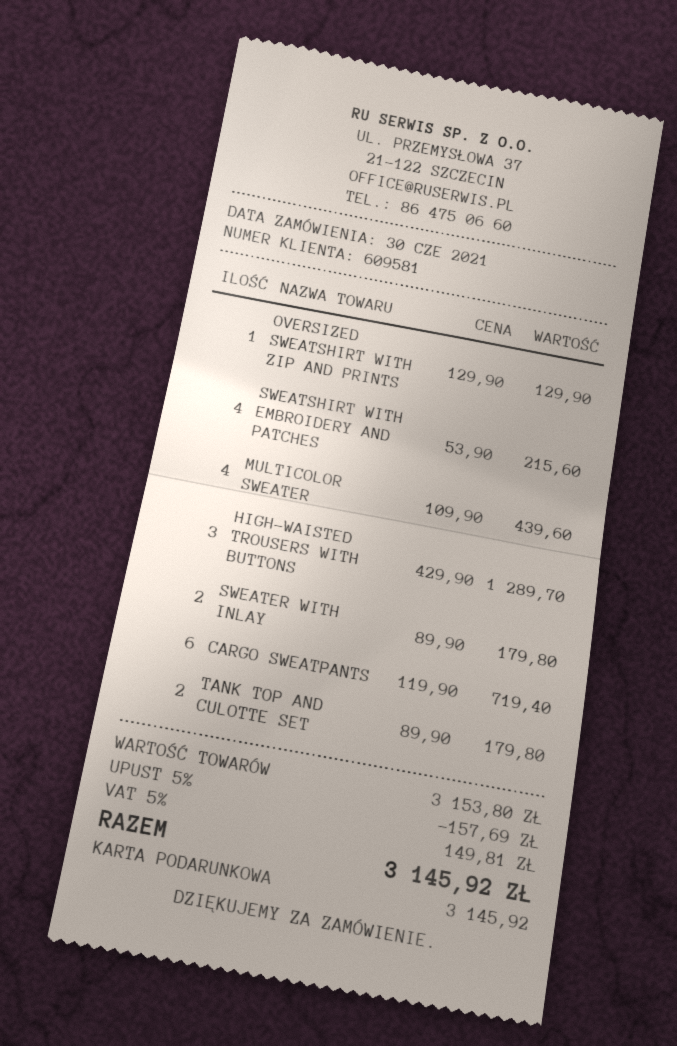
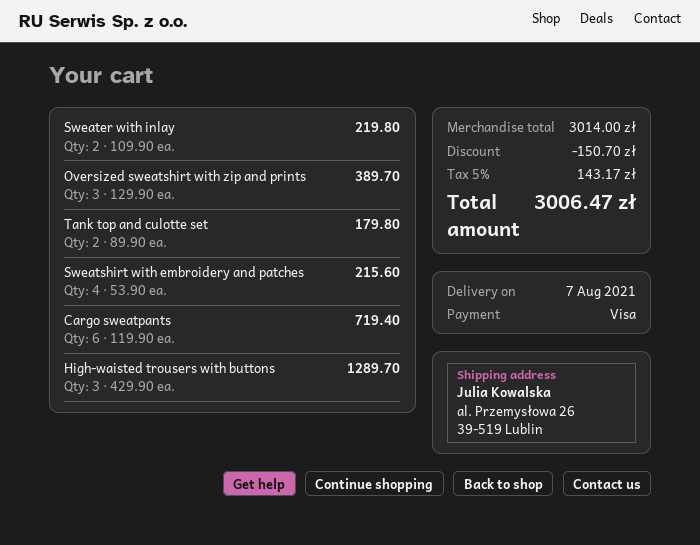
payment method: gift card -> Visa
OVERSIZED SWEATSHIRT WITH ZIP AND PRINTS: 1 x 129.90 = 129.90 -> 3 x 129.90 = 389.70
MULTICOLOR SWEATER: 4 x 109.90 = 439.60 -> none
SWEATER WITH INLAY: 2 x 89.90 = 179.80 -> 2 x 109.90 = 219.80
subtotal: 3153.80 -> 3014.00
discount: 157.69 -> 150.70
tax: 5% = 149.81 -> 5% = 143.17
total: 3145.92 -> 3006.47

